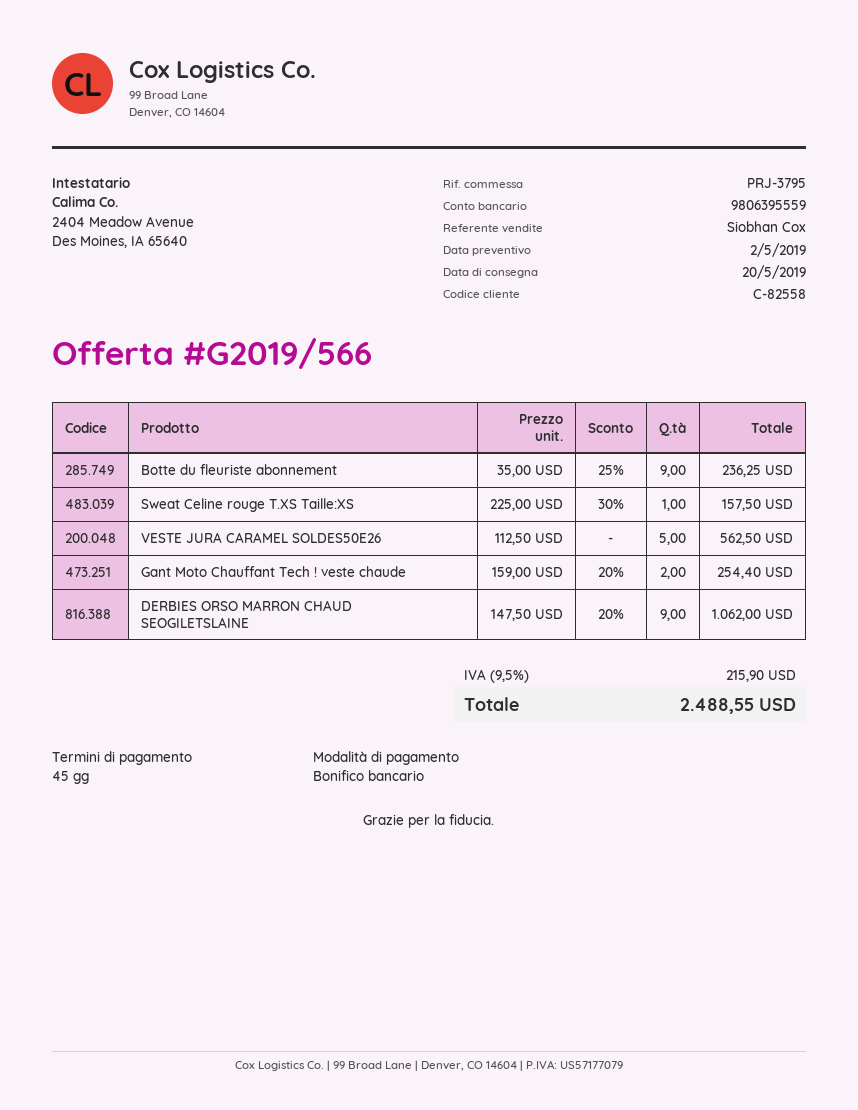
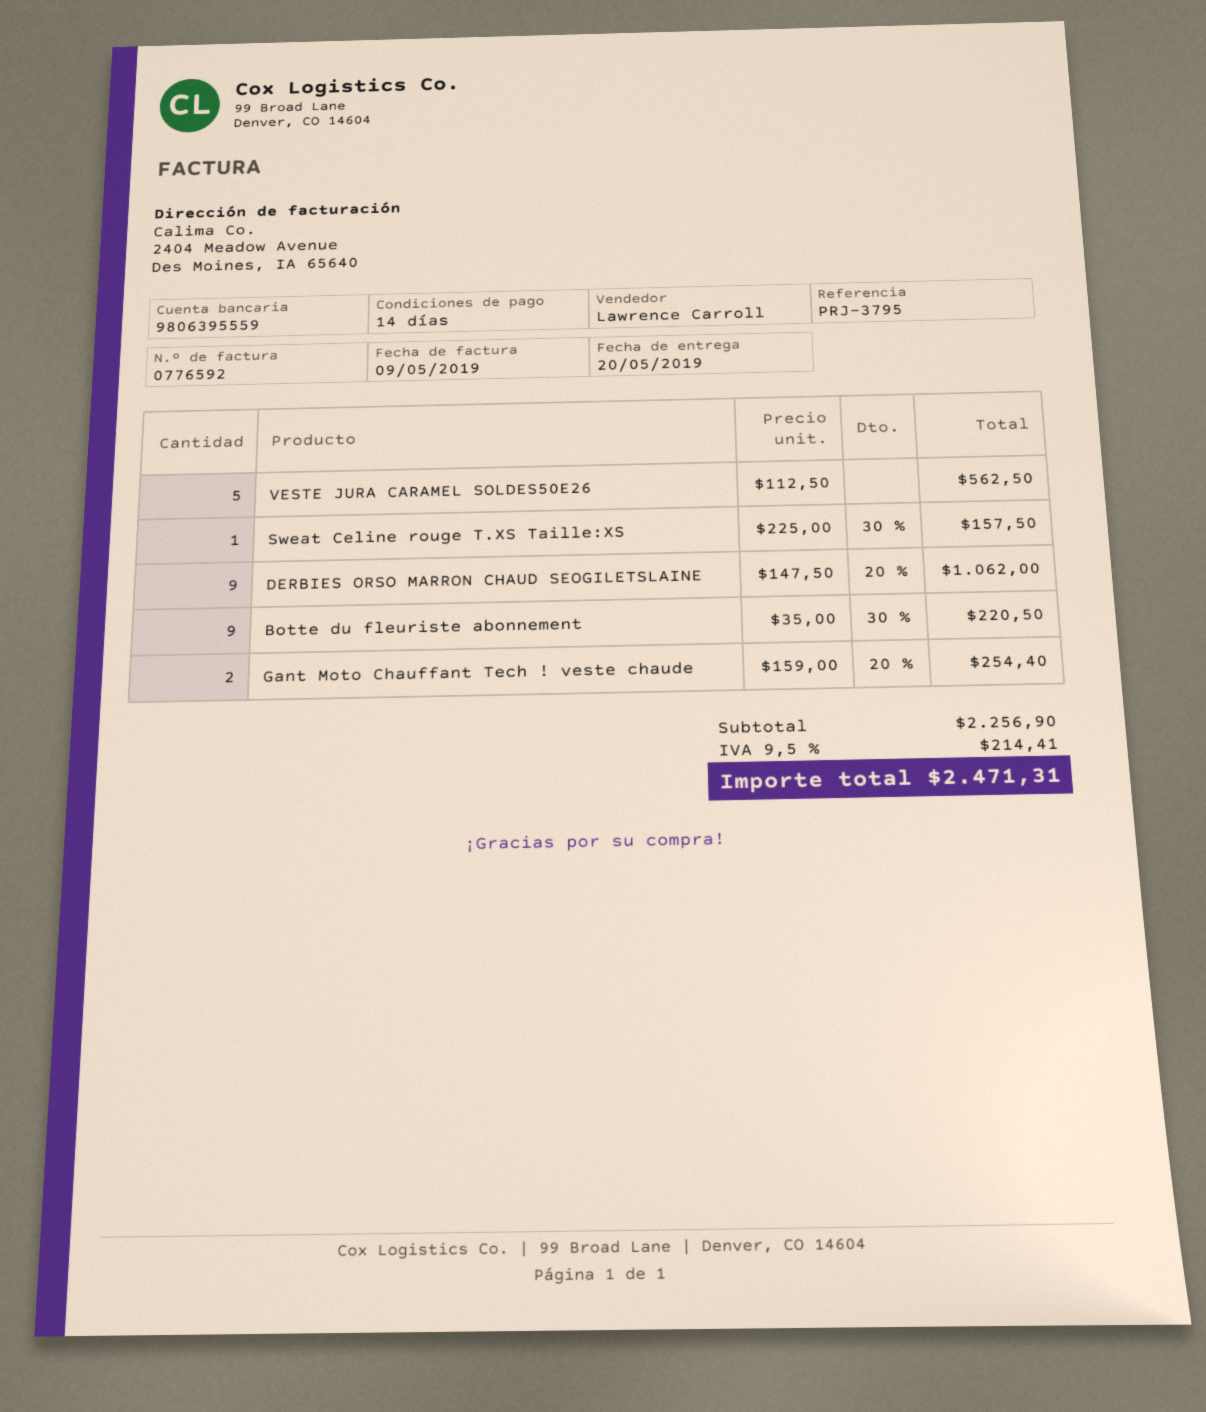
payment terms: 45 days -> 14 days
sales rep: Siobhan Cox -> Lawrence Carroll
Botte du fleuriste abonnement: 9 x 35.00 - 25% = 236.25 -> 9 x 35.00 - 30% = 220.50
tax: 9.5% = 215.90 -> 9.5% = 214.41
total: 2488.55 -> 2471.31

